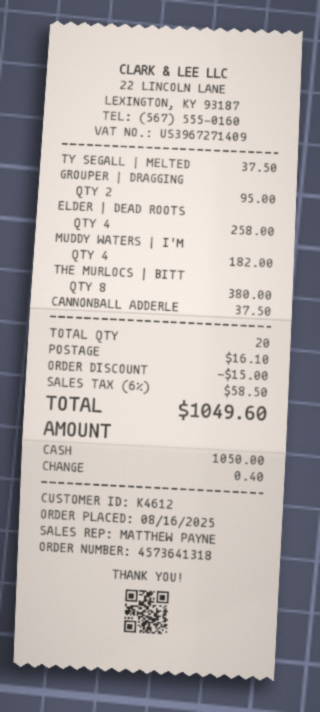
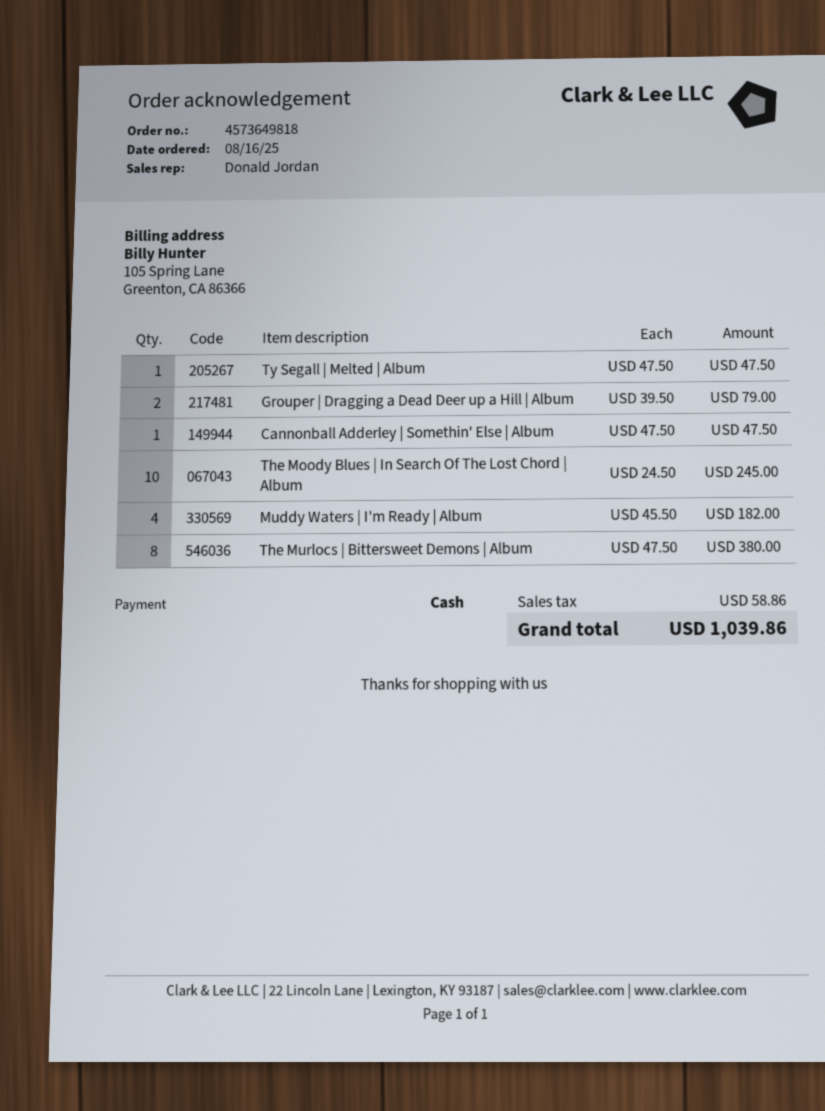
order number: 4573641318 -> 4573649818
sales rep: MATTHEW PAYNE -> Donald Jordan
TY SEGALL | MELTED: 1 for 37.50 -> 1 for 47.50
GROUPER | DRAGGING: 2 for 95.00 -> 2 for 79.00
ELDER | DEAD ROOTS: 4 for 258.00 -> none
CANNONBALL ADDERLE: 1 for 37.50 -> 1 for 47.50
The Moody Blues | In Search Of The Lost Chord | Album: none -> 10 for 245.00
discount: 15.00 -> none
shipping: 16.10 -> none
tax: 58.50 -> 58.86
total: 1049.60 -> 1039.86

